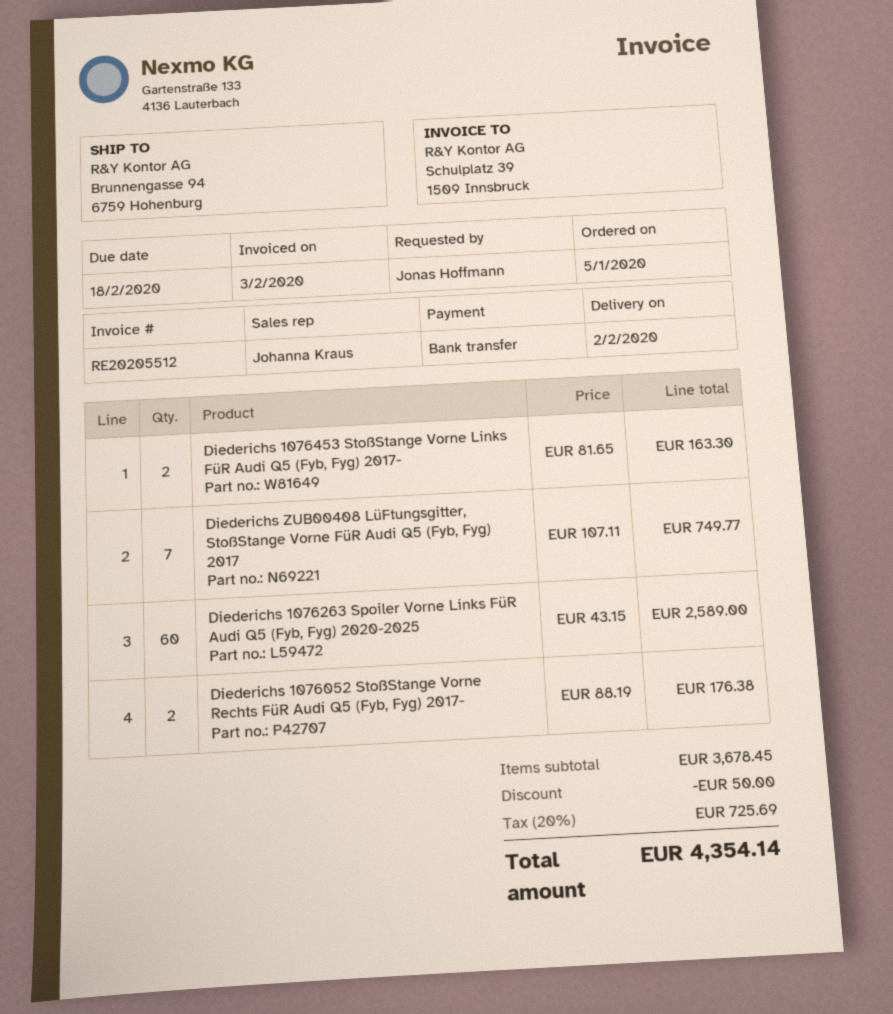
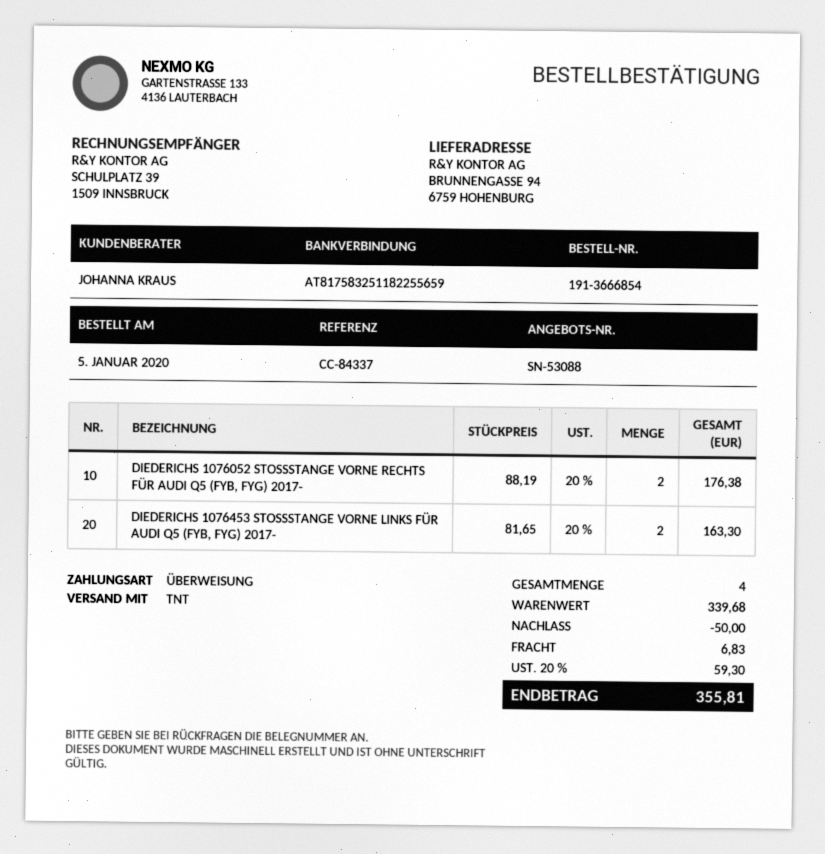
Diederichs ZUB00408 LüFtungsgitter, StoßStange Vorne FüR Audi Q5 (Fyb, Fyg) 2017: 7 x 107.11 = 749.77 -> none
Diederichs 1076263 Spoiler Vorne Links FüR Audi Q5 (Fyb, Fyg) 2020-2025: 60 x 43.15 = 2589.00 -> none
subtotal: 3678.45 -> 339.68
shipping: none -> 6.83
tax: 20% = 725.69 -> 20% = 59.30
total: 4354.14 -> 355.81

